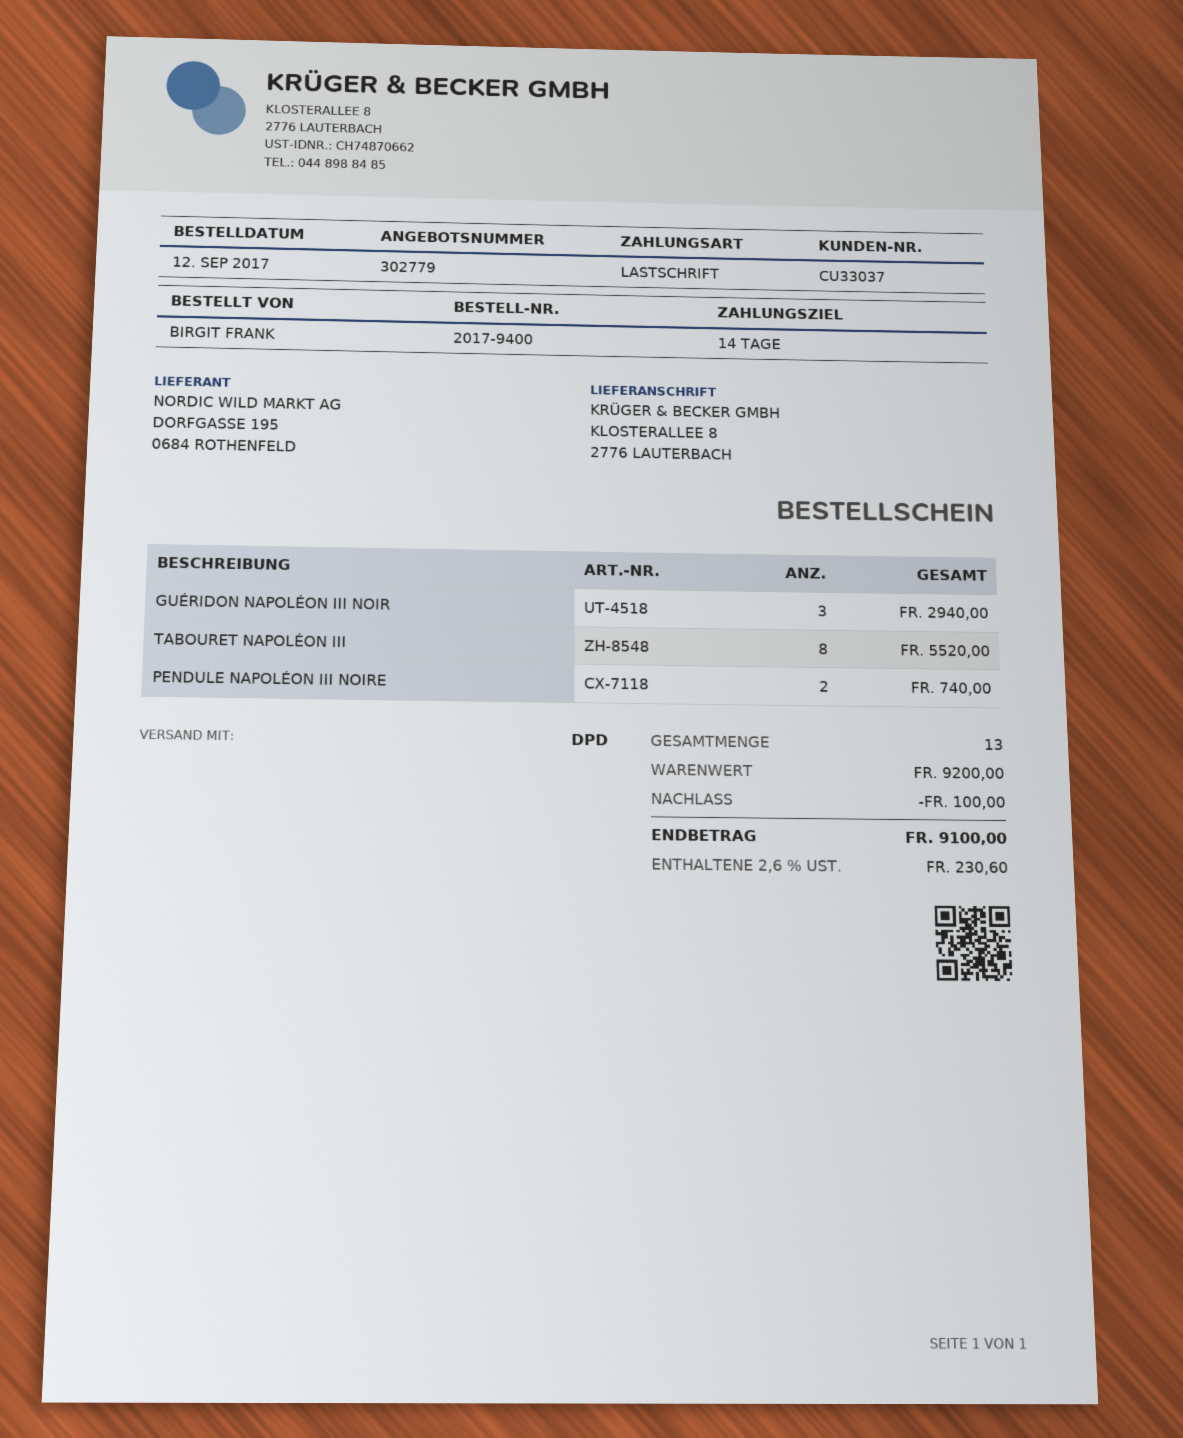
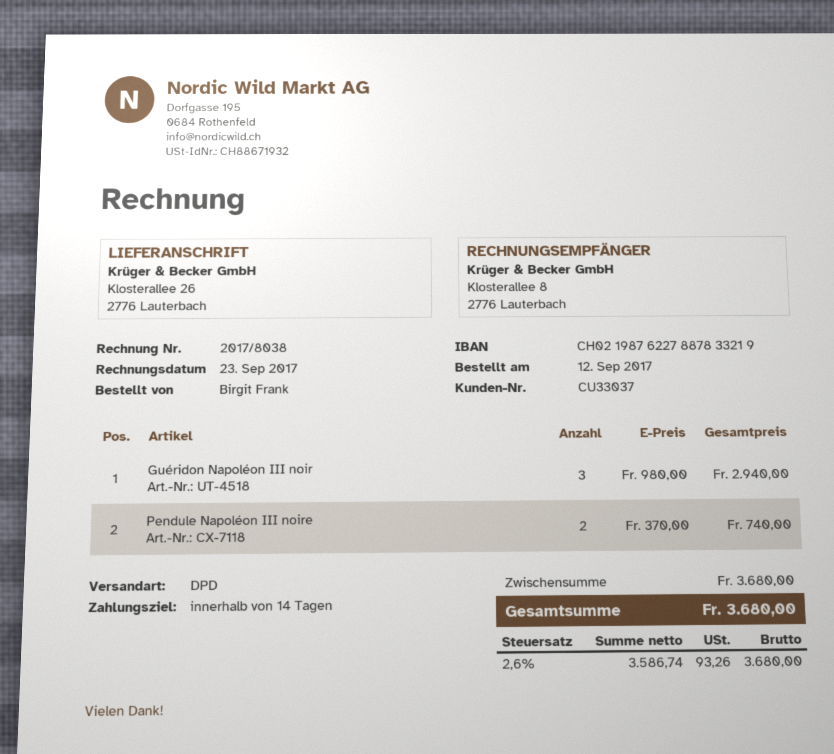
ship to: KLOSTERALLEE 8, 2776 LAUTERBACH -> Klosterallee 26, 2776 Lauterbach
TABOURET NAPOLÉON III: 8 for 5520.00 -> none
subtotal: 9200.00 -> 3680.00
discount: 100.00 -> none
tax: 2.6% = 230.60 -> 2.6% = 93.26
total: 9100.00 -> 3680.00

